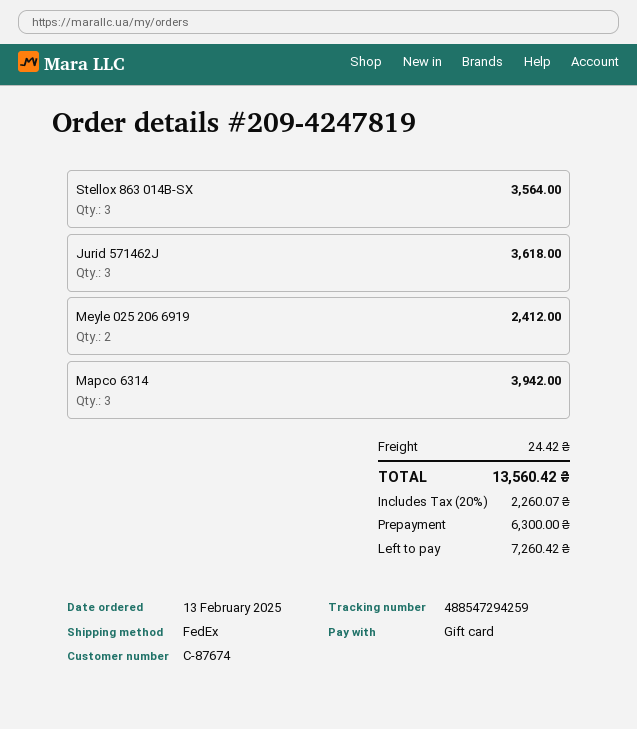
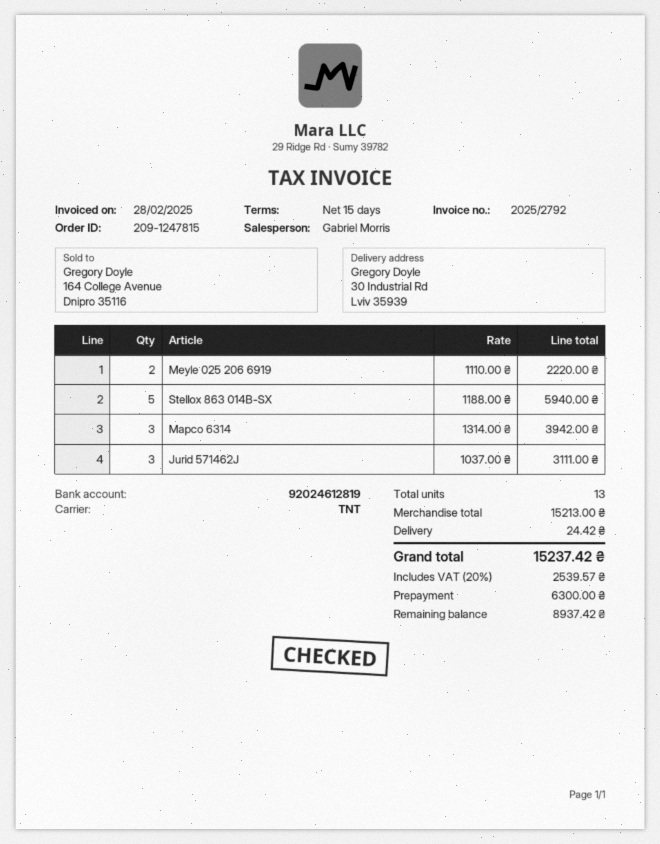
order number: 209-4247819 -> 209-1247815
shipping method: FedEx -> TNT
Stellox 863 014B-SX: 3 for 3564.00 -> 5 for 5940.00
Jurid 571462J: 3 for 3618.00 -> 3 for 3111.00
Meyle 025 206 6919: 2 for 2412.00 -> 2 for 2220.00
tax: 20% = 2260.07 -> 20% = 2539.57
total: 13560.42 -> 15237.42
balance: 7260.42 -> 8937.42

